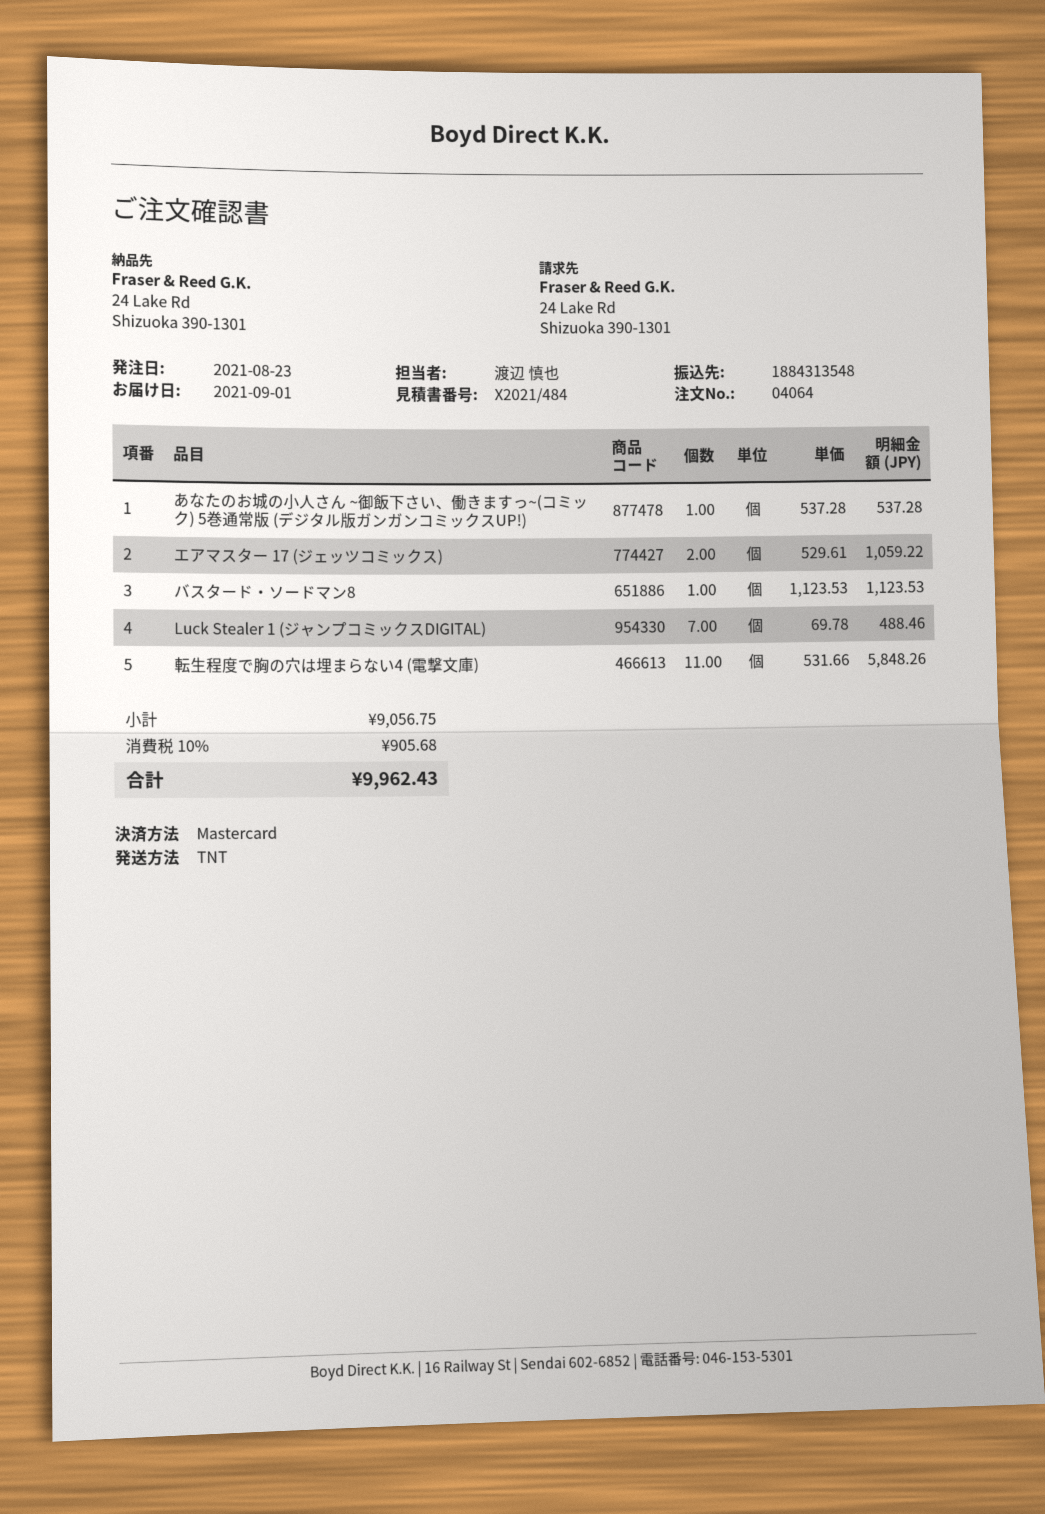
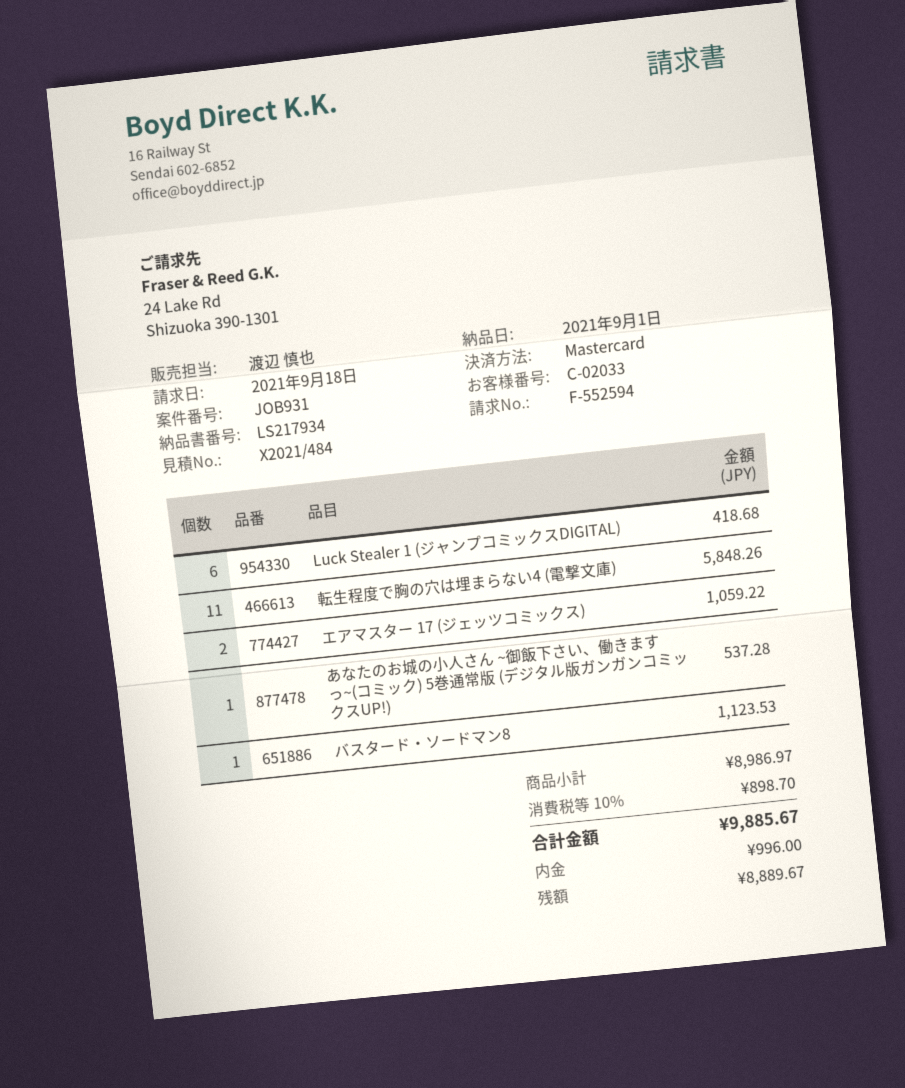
Luck Stealer 1 (ジャンプコミックスDIGITAL): 7 for 488.46 -> 6 for 418.68
subtotal: 9056.75 -> 8986.97
tax: 10% = 905.68 -> 10% = 898.70
total: 9962.43 -> 9885.67

